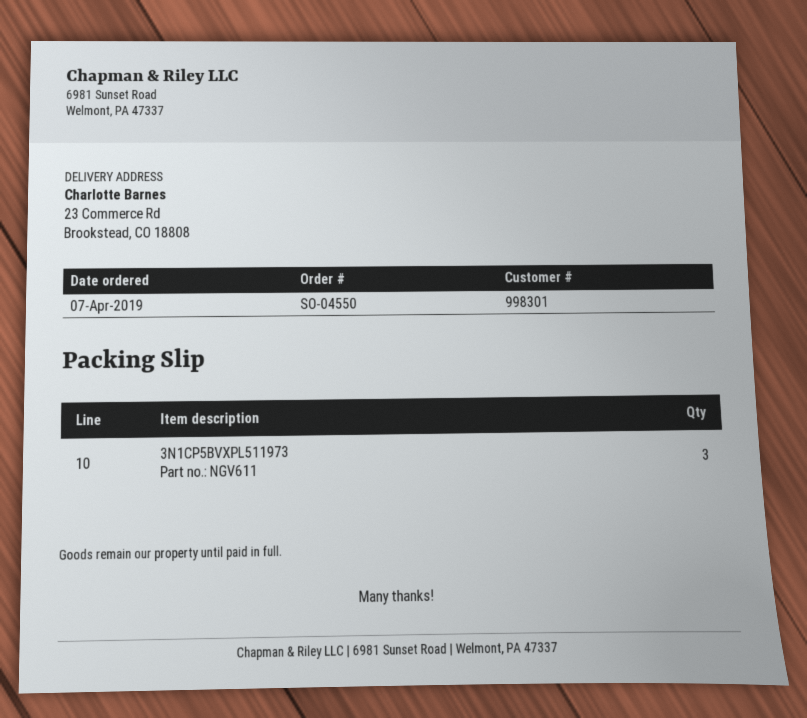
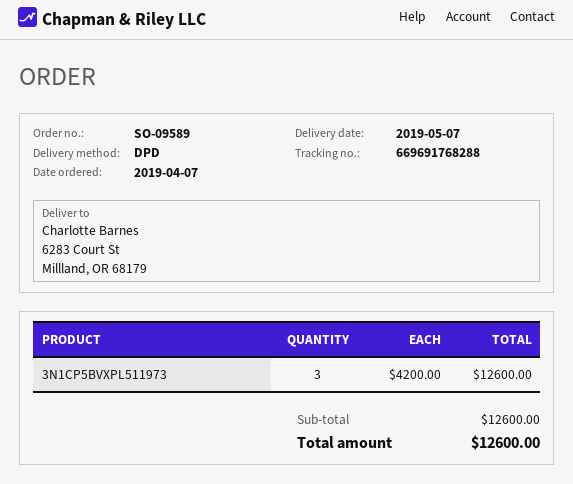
order number: SO-04550 -> SO-09589
ship to: 23 Commerce Rd, Brookstead, CO 18808 -> 6283 Court St, Millland, OR 68179

